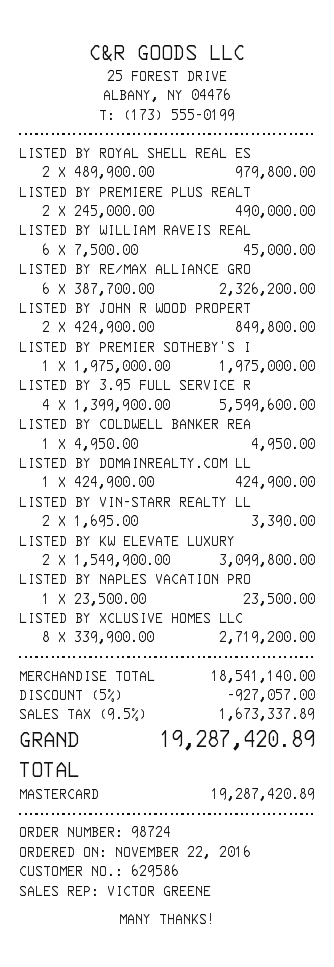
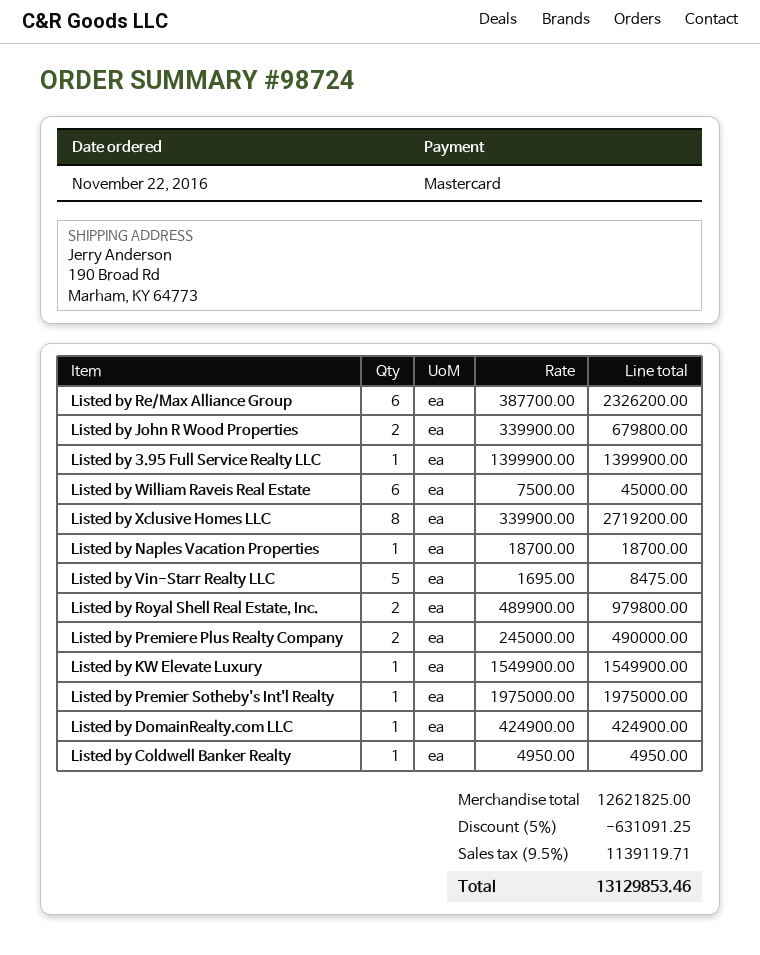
LISTED BY JOHN R WOOD PROPERT: 2 x 424900.00 = 849800.00 -> 2 x 339900.00 = 679800.00
LISTED BY 3.95 FULL SERVICE R: 4 x 1399900.00 = 5599600.00 -> 1 x 1399900.00 = 1399900.00
LISTED BY VIN-STARR REALTY LL: 2 x 1695.00 = 3390.00 -> 5 x 1695.00 = 8475.00
LISTED BY KW ELEVATE LUXURY: 2 x 1549900.00 = 3099800.00 -> 1 x 1549900.00 = 1549900.00
LISTED BY NAPLES VACATION PRO: 1 x 23500.00 = 23500.00 -> 1 x 18700.00 = 18700.00
subtotal: 18541140.00 -> 12621825.00
discount: 5% = 927057.00 -> 5% = 631091.25
tax: 9.5% = 1673337.89 -> 9.5% = 1139119.71
total: 19287420.89 -> 13129853.46

